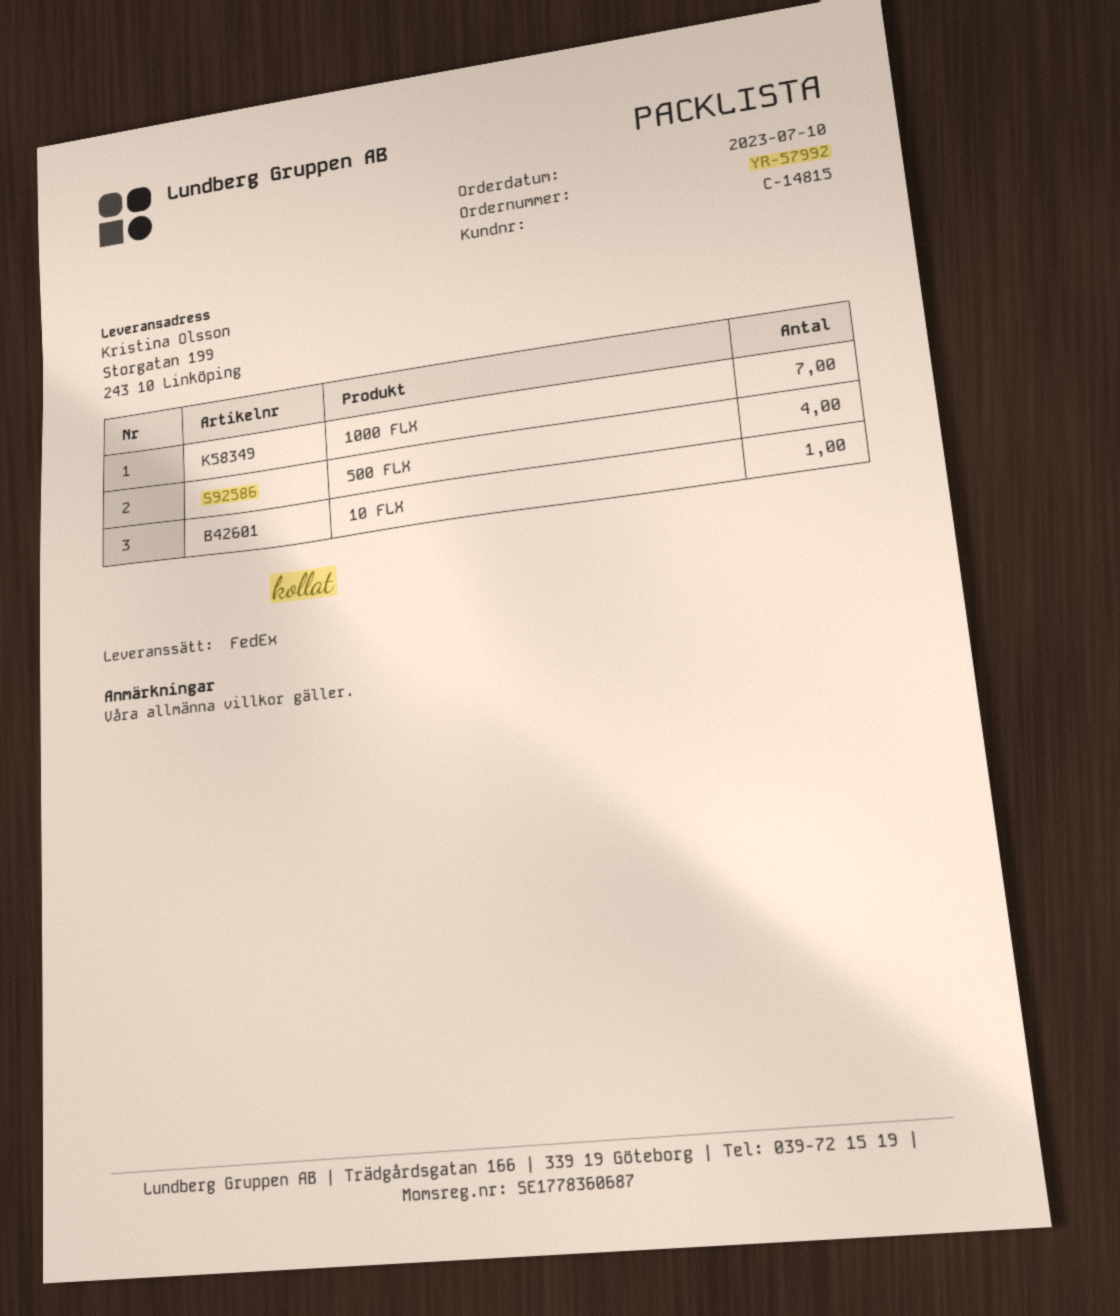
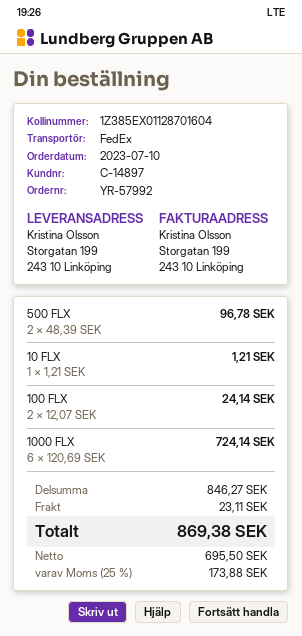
customer number: C-14815 -> C-14897
1000 FLX: 7 -> 6
500 FLX: 4 -> 2
100 FLX: none -> 2

